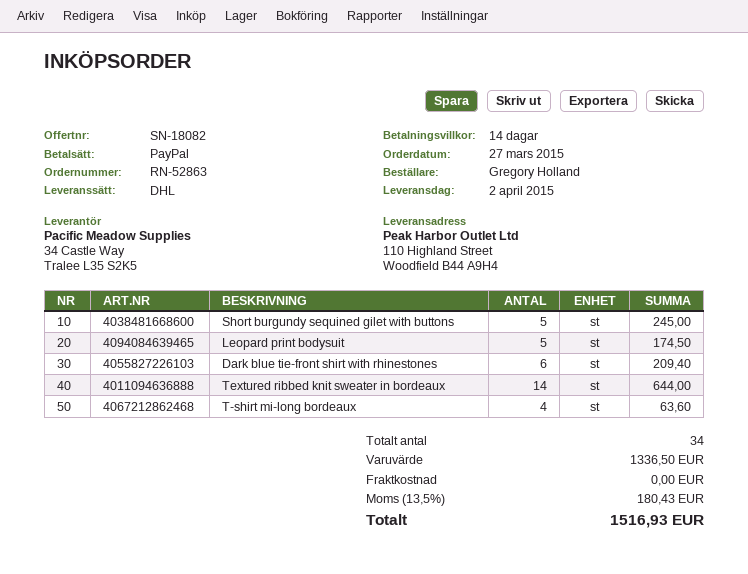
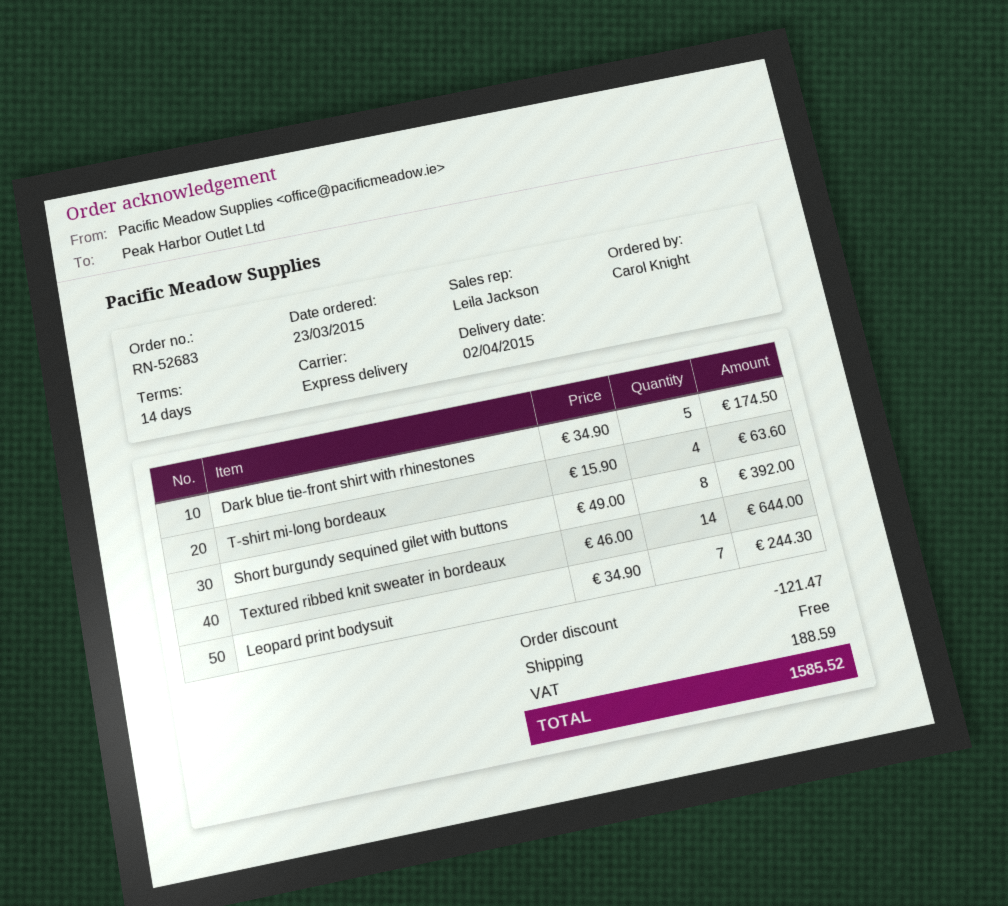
order number: RN-52863 -> RN-52683
order date: 2015-03-27 -> 2015-03-23
ordered by: Gregory Holland -> Carol Knight
shipping method: DHL -> express
Short burgundy sequined gilet with buttons: 5 for 245.00 -> 8 for 392.00
Leopard print bodysuit: 5 for 174.50 -> 7 for 244.30
Dark blue tie-front shirt with rhinestones: 6 for 209.40 -> 5 for 174.50
discount: none -> 121.47
tax: 180.43 -> 188.59
total: 1516.93 -> 1585.52

